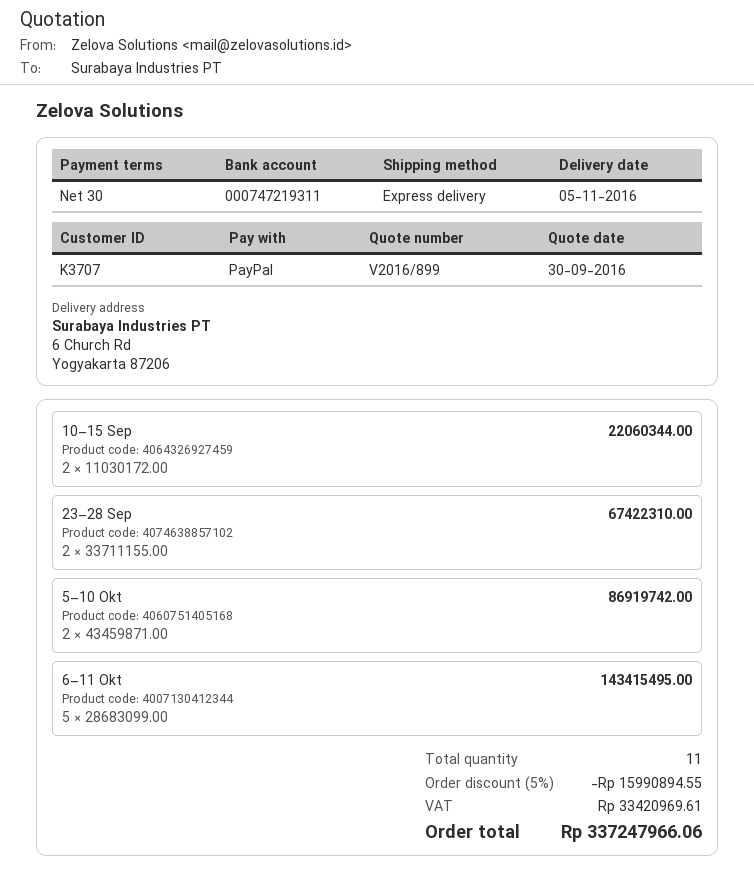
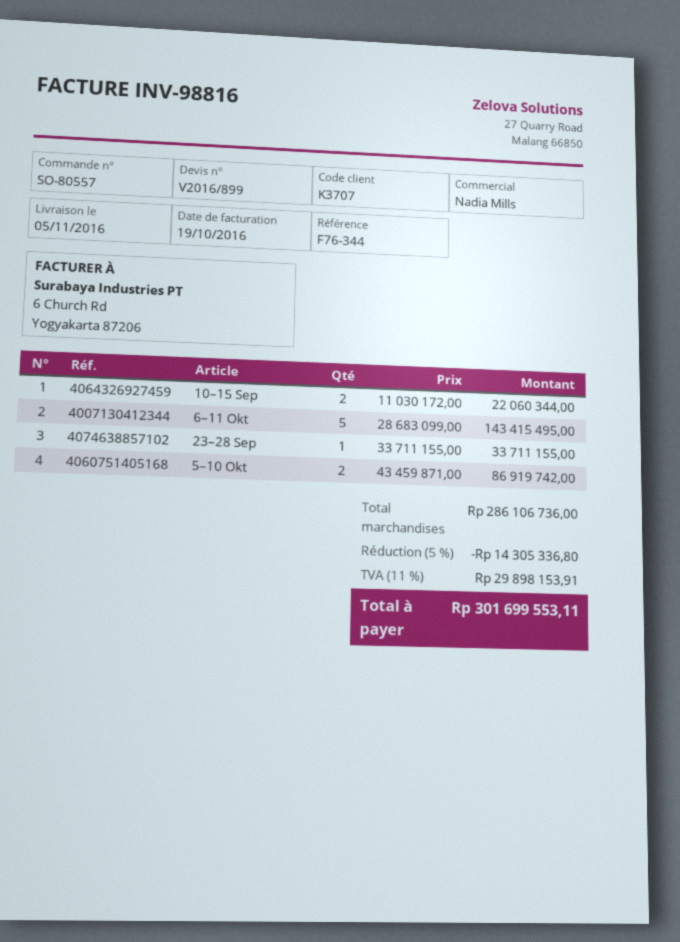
23–28 Sep: 2 x 33711155.00 = 67422310.00 -> 1 x 33711155.00 = 33711155.00
discount: 5% = 15990894.55 -> 5% = 14305336.80
tax: 33420969.61 -> 29898153.91
total: 337247966.06 -> 301699553.11

